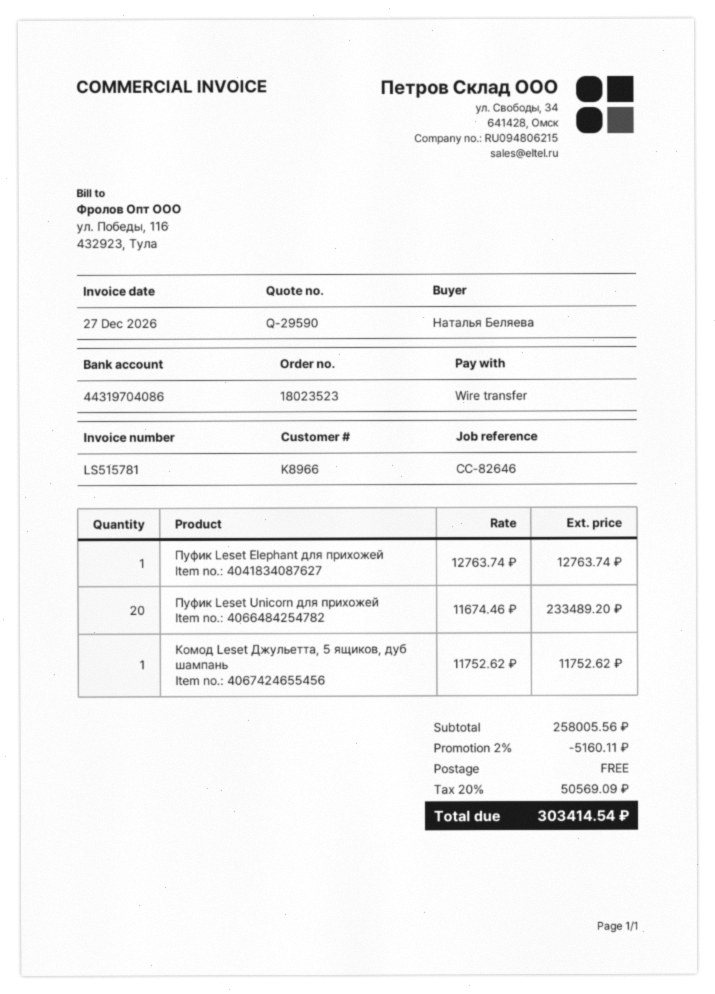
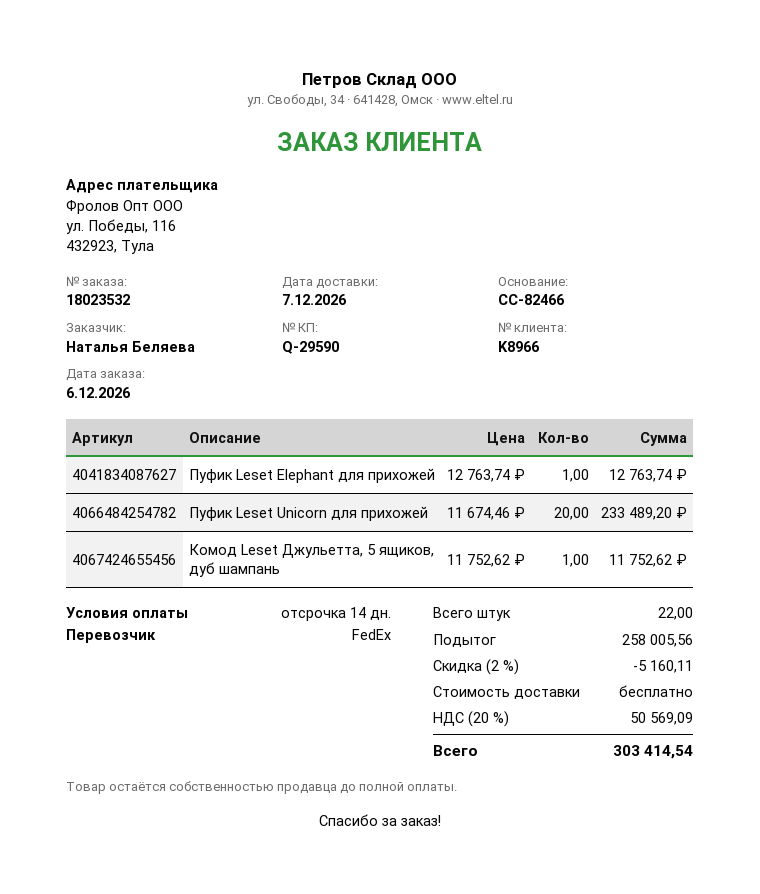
order number: 18023523 -> 18023532
reference: CC-82646 -> CC-82466

